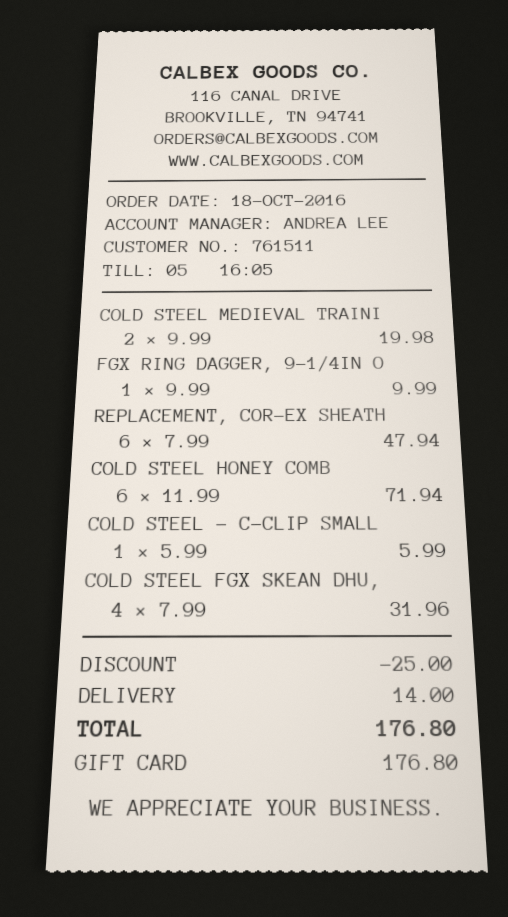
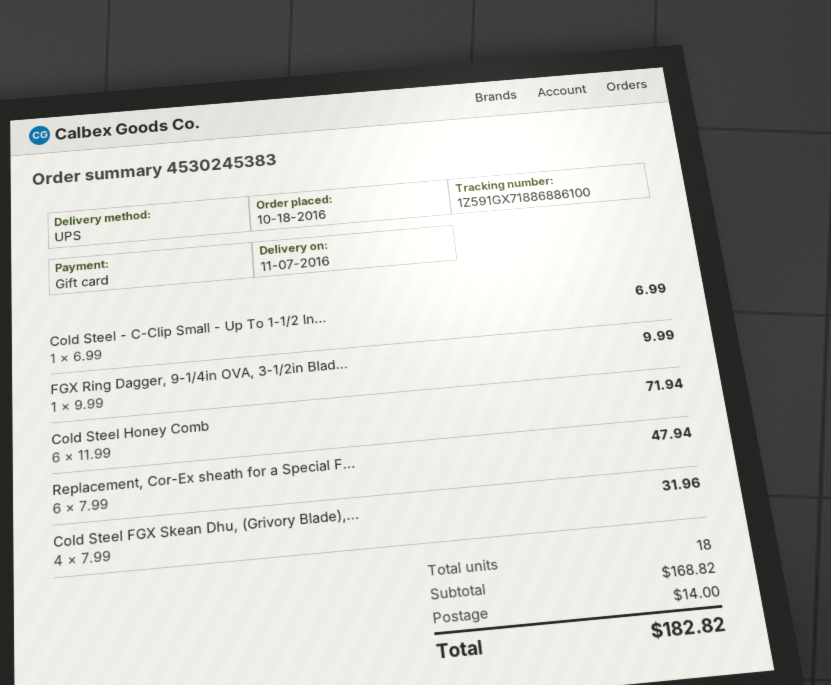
COLD STEEL MEDIEVAL TRAINI: 2 x 9.99 = 19.98 -> none
COLD STEEL - C-CLIP SMALL: 1 x 5.99 = 5.99 -> 1 x 6.99 = 6.99
discount: 25.00 -> none
total: 176.80 -> 182.82

